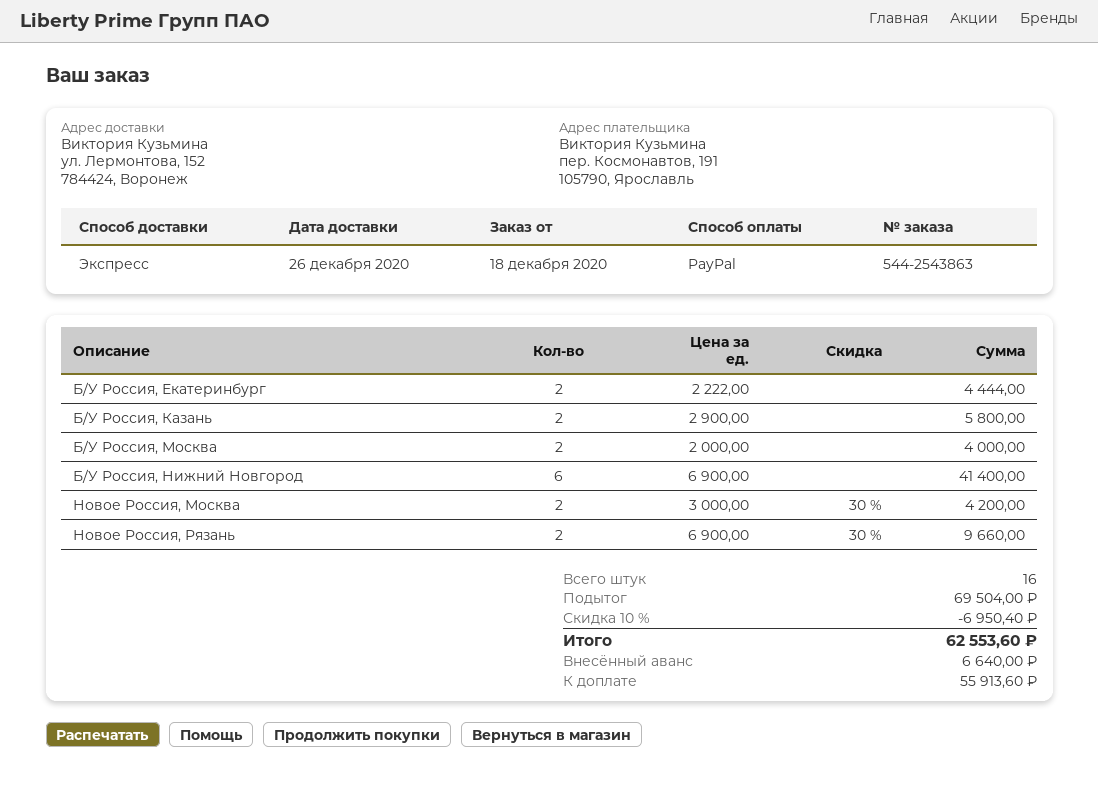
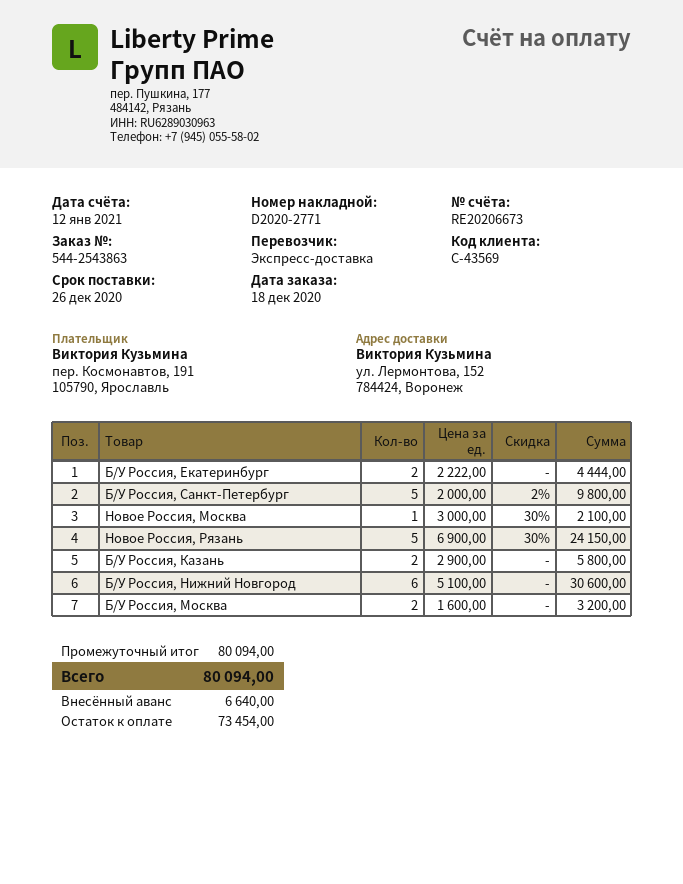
Б/У Россия, Москва: 2 x 2000.00 = 4000.00 -> 2 x 1600.00 = 3200.00
Б/У Россия, Нижний Новгород: 6 x 6900.00 = 41400.00 -> 6 x 5100.00 = 30600.00
Новое Россия, Москва: 2 x 3000.00 - 30% = 4200.00 -> 1 x 3000.00 - 30% = 2100.00
Новое Россия, Рязань: 2 x 6900.00 - 30% = 9660.00 -> 5 x 6900.00 - 30% = 24150.00
Б/У Россия, Санкт-Петербург: none -> 5 x 2000.00 - 2% = 9800.00
subtotal: 69504.00 -> 80094.00
discount: 10% = 6950.40 -> none
total: 62553.60 -> 80094.00
balance: 55913.60 -> 73454.00

